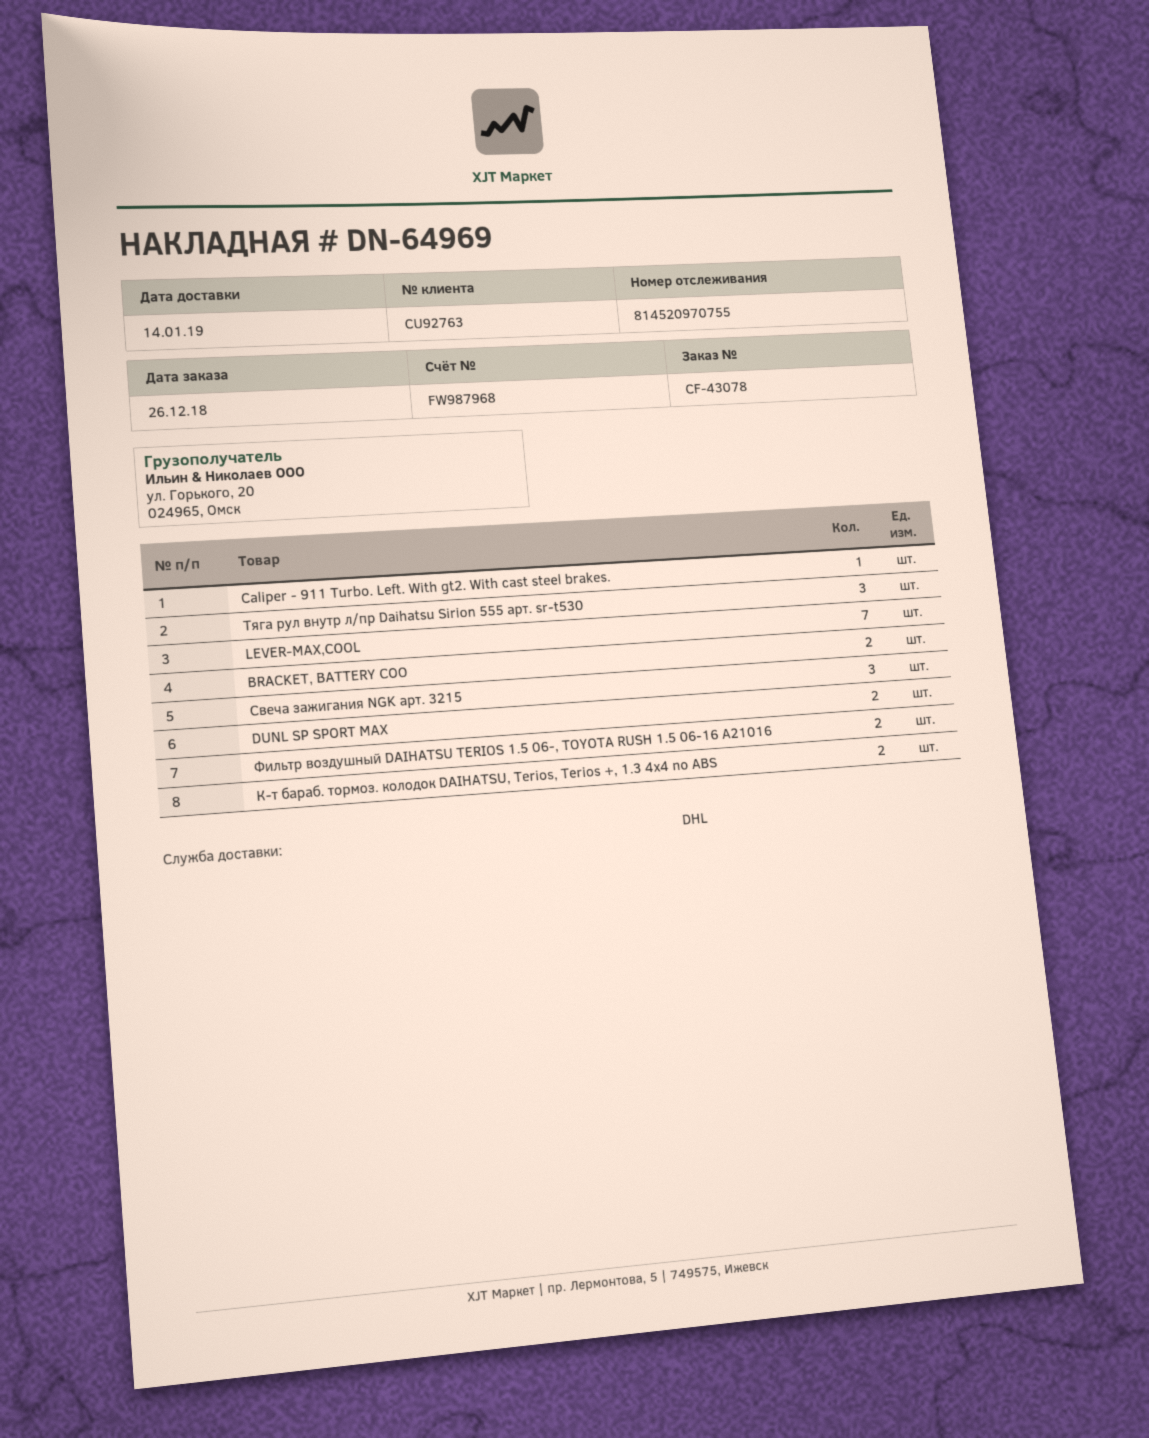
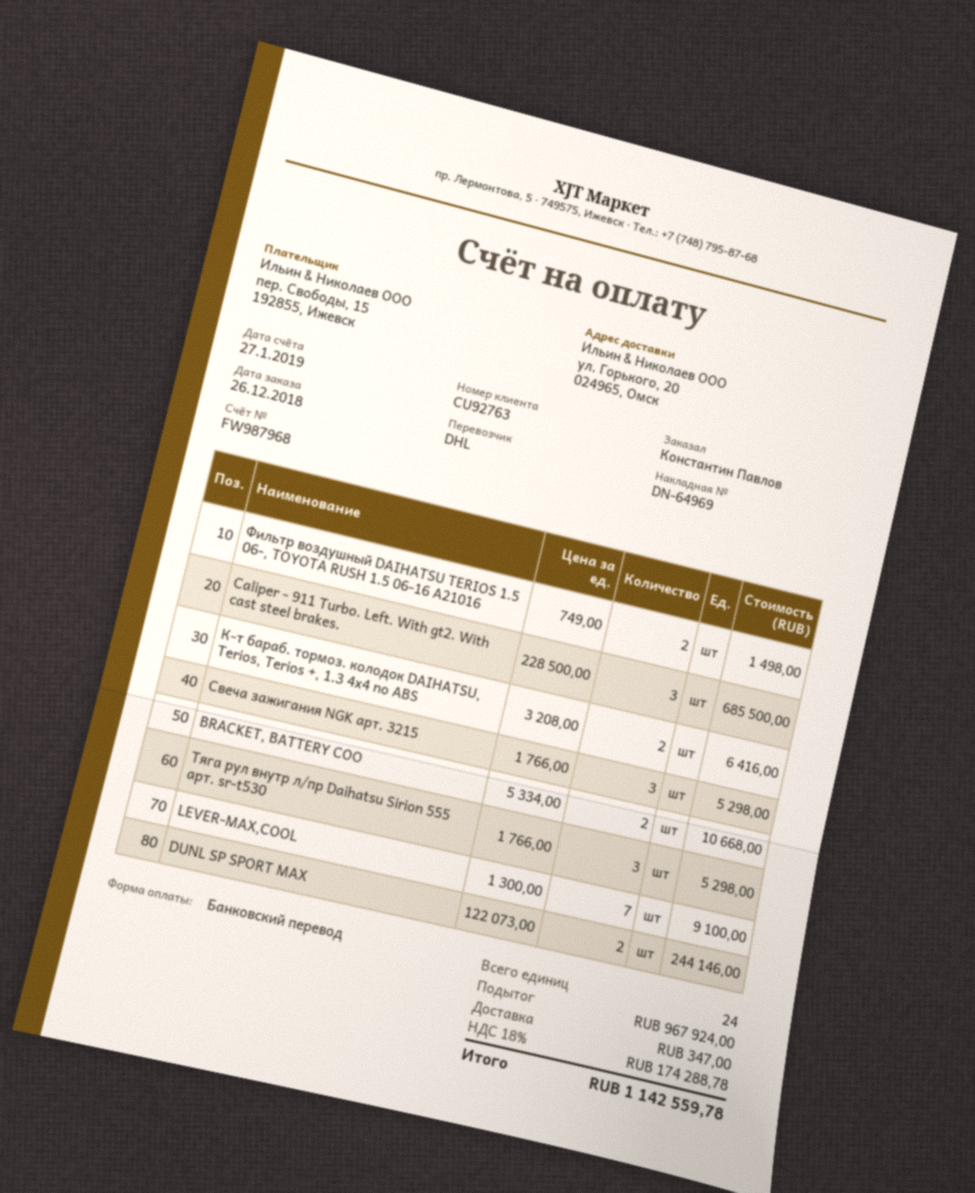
Caliper - 911 Turbo. Left. With gt2. With cast steel brakes.: 1 -> 3

